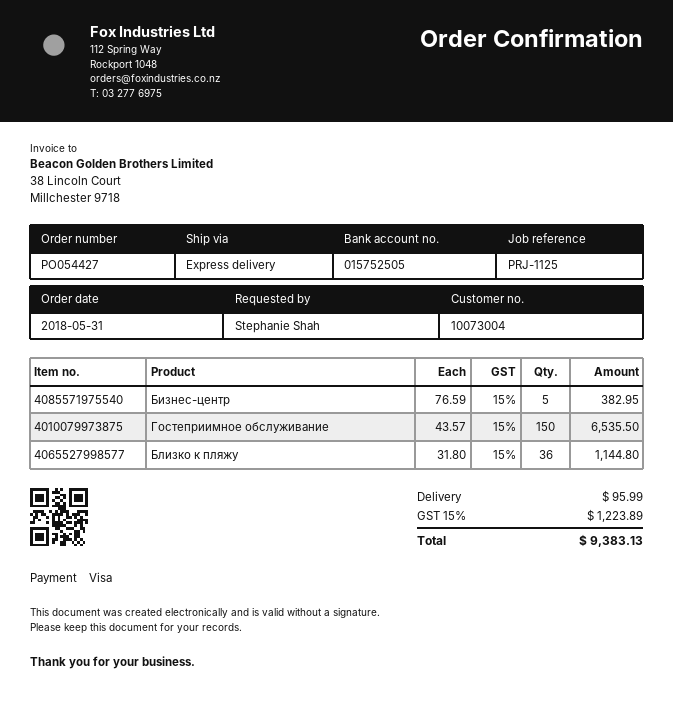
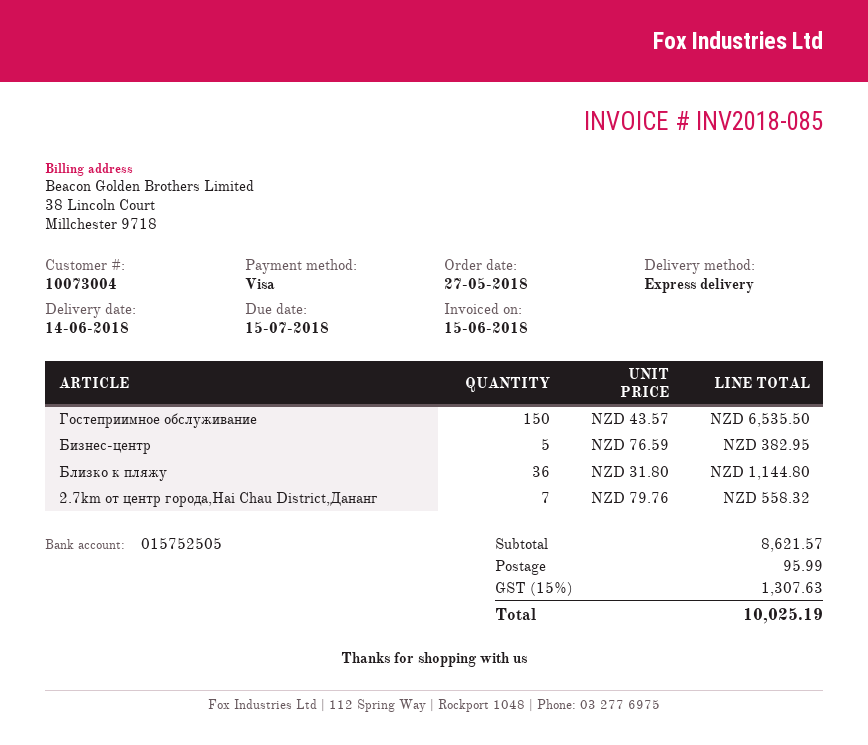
order date: 2018-05-31 -> 2018-05-27
2.7km от центр города,Hai Chau District,Дананг: none -> 7 x 79.76 = 558.32
tax: 15% = 1223.89 -> 15% = 1307.63
total: 9383.13 -> 10025.19

